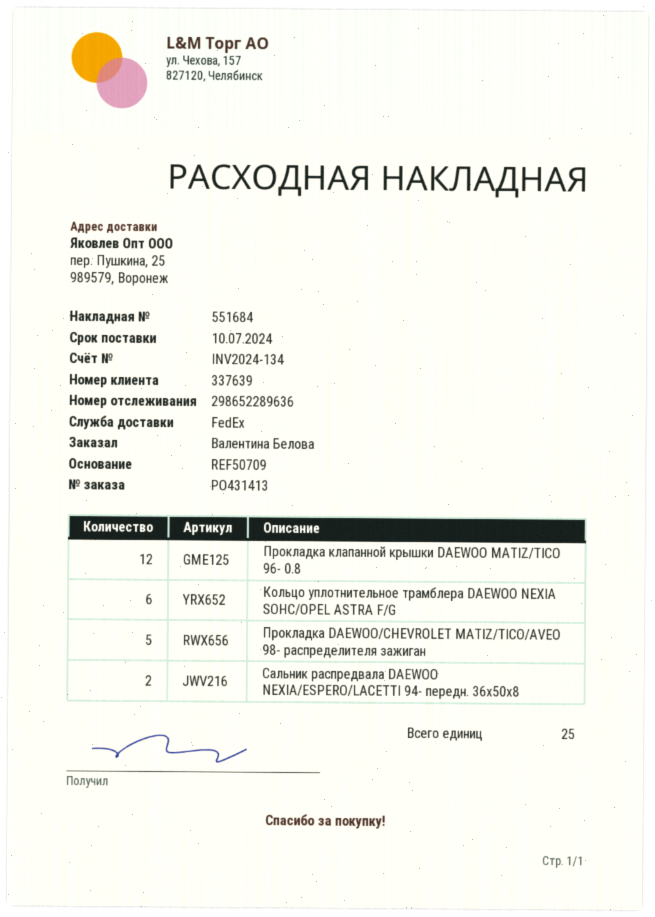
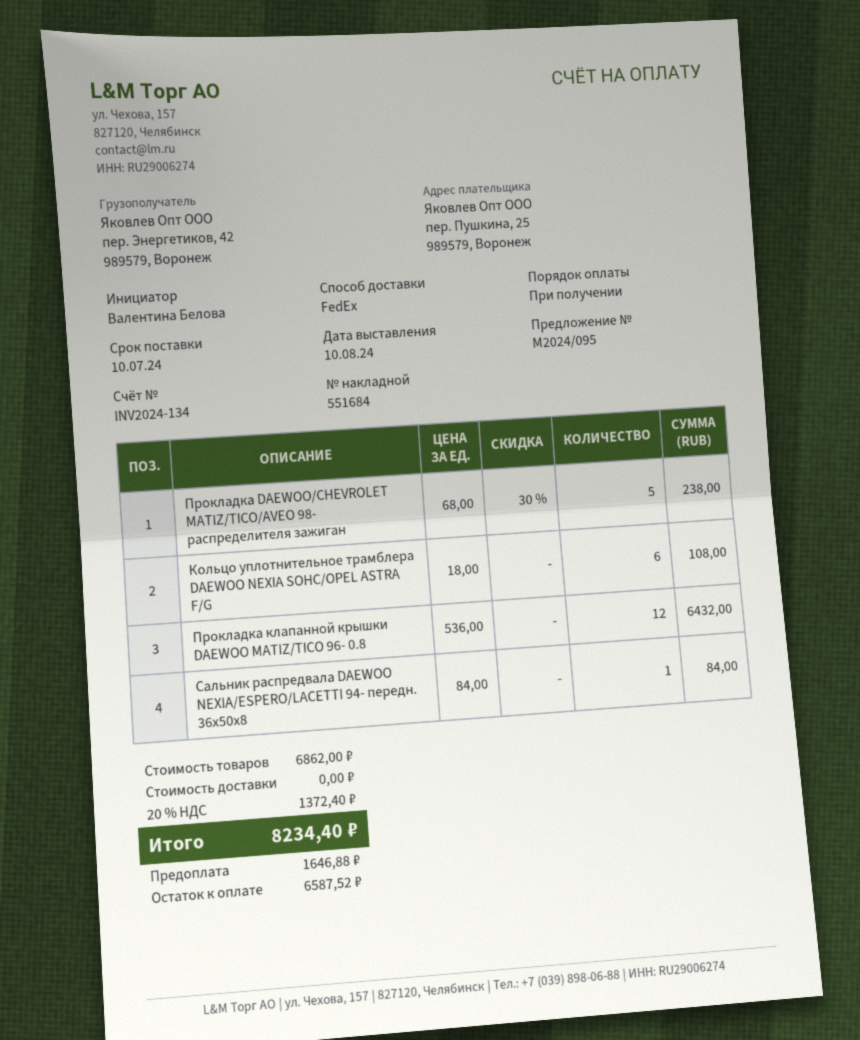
ship to: пер. Пушкина, 25, 989579, Воронеж -> пер. Энергетиков, 42, 989579, Воронеж
Сальник распредвала DAEWOO NEXIA/ESPERO/LACETTI 94- передн. 36x50x8: 2 -> 1

